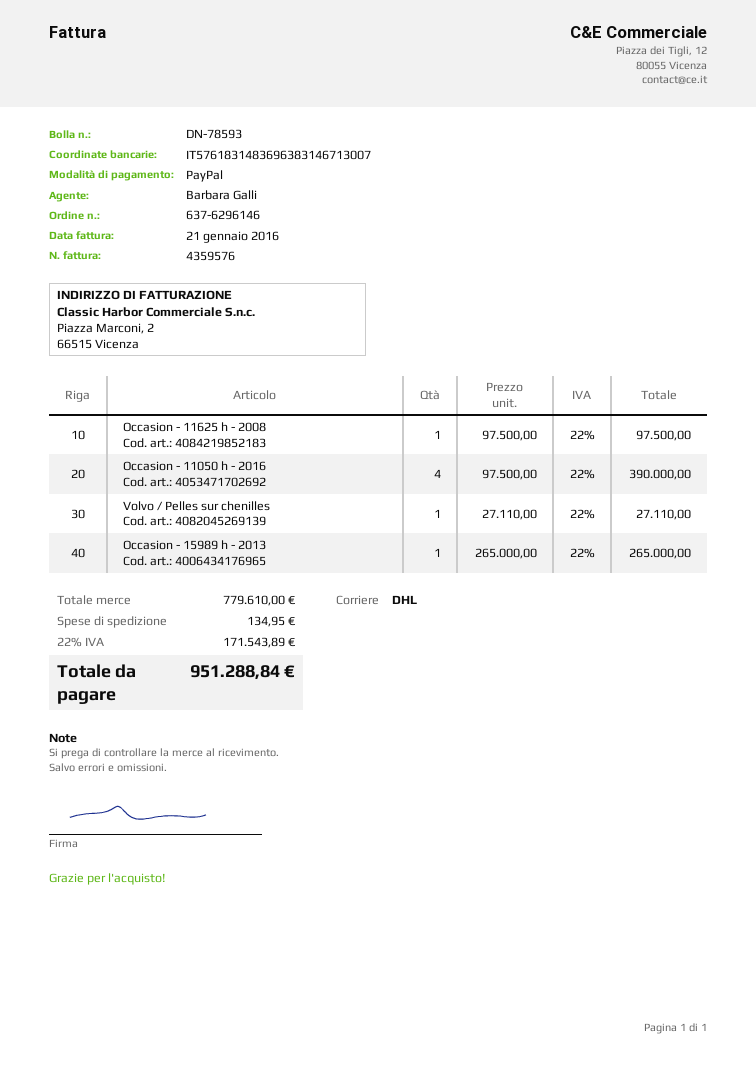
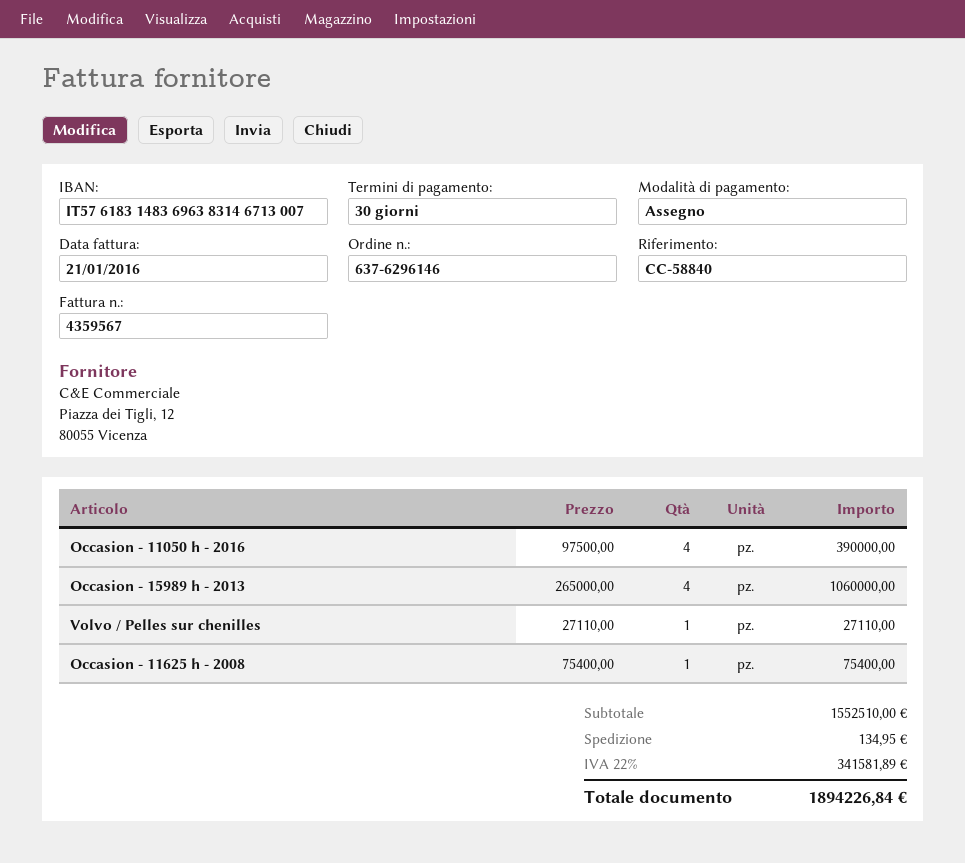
invoice number: 4359576 -> 4359567
payment method: PayPal -> cheque
Occasion - 11625 h - 2008: 1 x 97500.00 = 97500.00 -> 1 x 75400.00 = 75400.00
Occasion - 15989 h - 2013: 1 x 265000.00 = 265000.00 -> 4 x 265000.00 = 1060000.00
subtotal: 779610.00 -> 1552510.00
tax: 22% = 171543.89 -> 22% = 341581.89
total: 951288.84 -> 1894226.84

